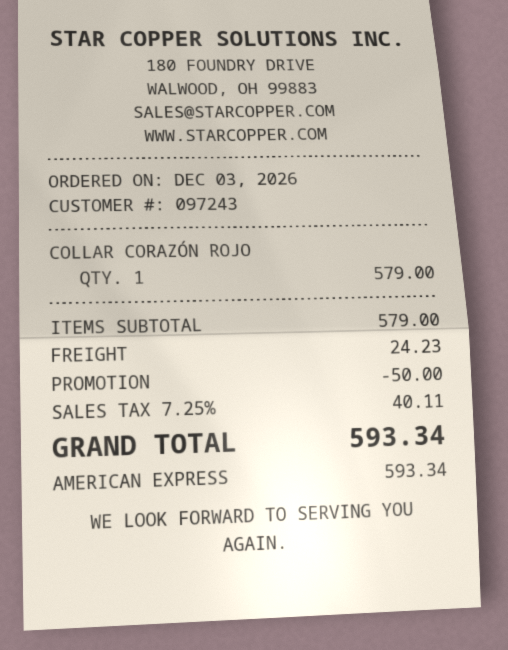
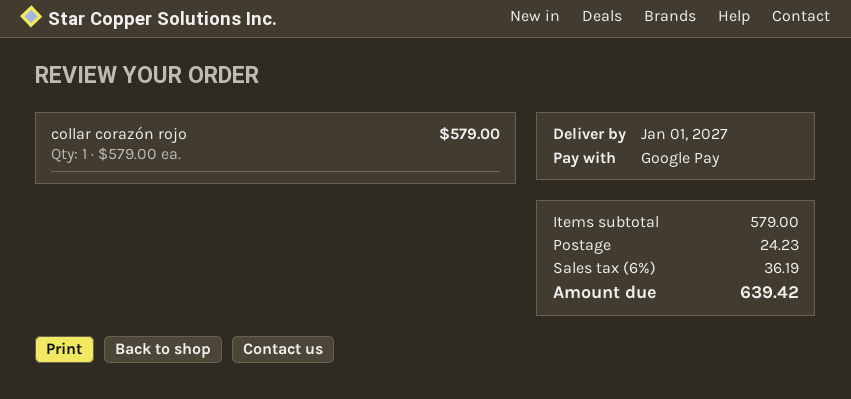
payment method: American Express -> Google Pay
discount: 50.00 -> none
tax: 7.25% = 40.11 -> 6% = 36.19
total: 593.34 -> 639.42

